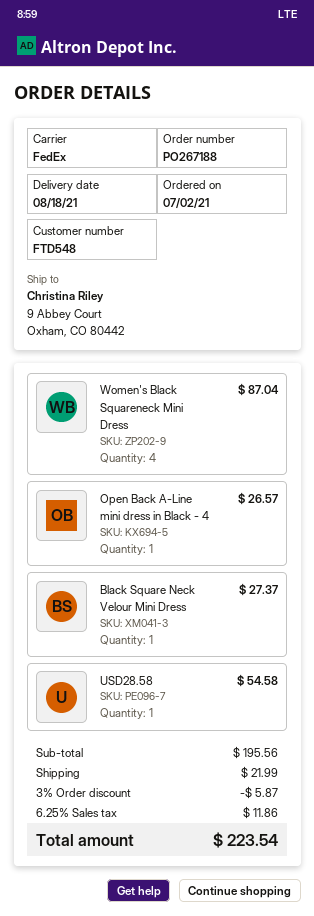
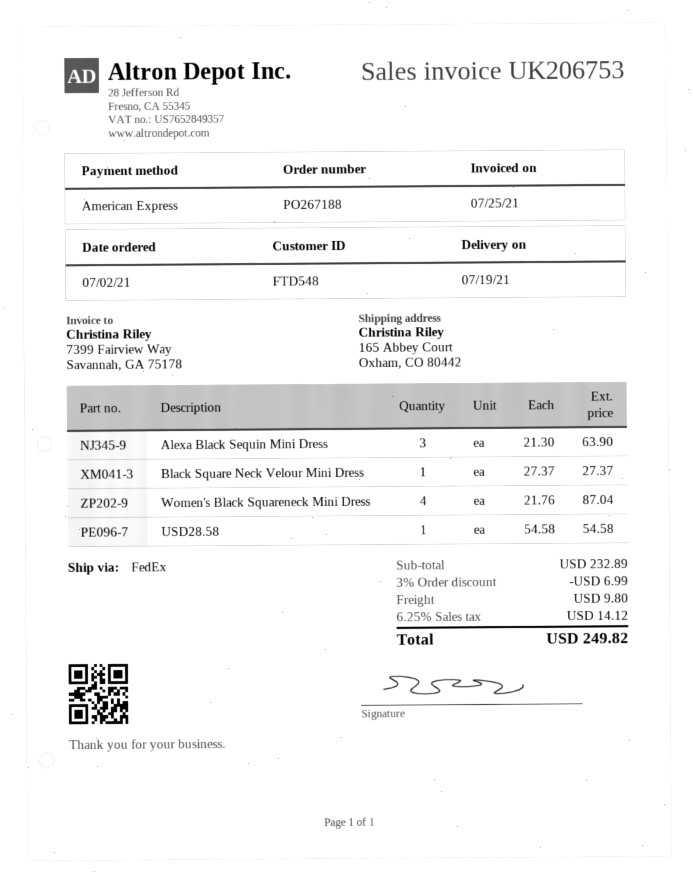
delivery date: 2021-08-18 -> 2021-07-19
ship to: 9 Abbey Court, Oxham, CO 80442 -> 165 Abbey Court, Oxham, CO 80442
Open Back A-Line mini dress in Black - 4: 1 for 26.57 -> none
Alexa Black Sequin Mini Dress: none -> 3 for 63.90
subtotal: 195.56 -> 232.89
discount: 3% = 5.87 -> 3% = 6.99
shipping: 21.99 -> 9.80
tax: 6.25% = 11.86 -> 6.25% = 14.12
total: 223.54 -> 249.82

